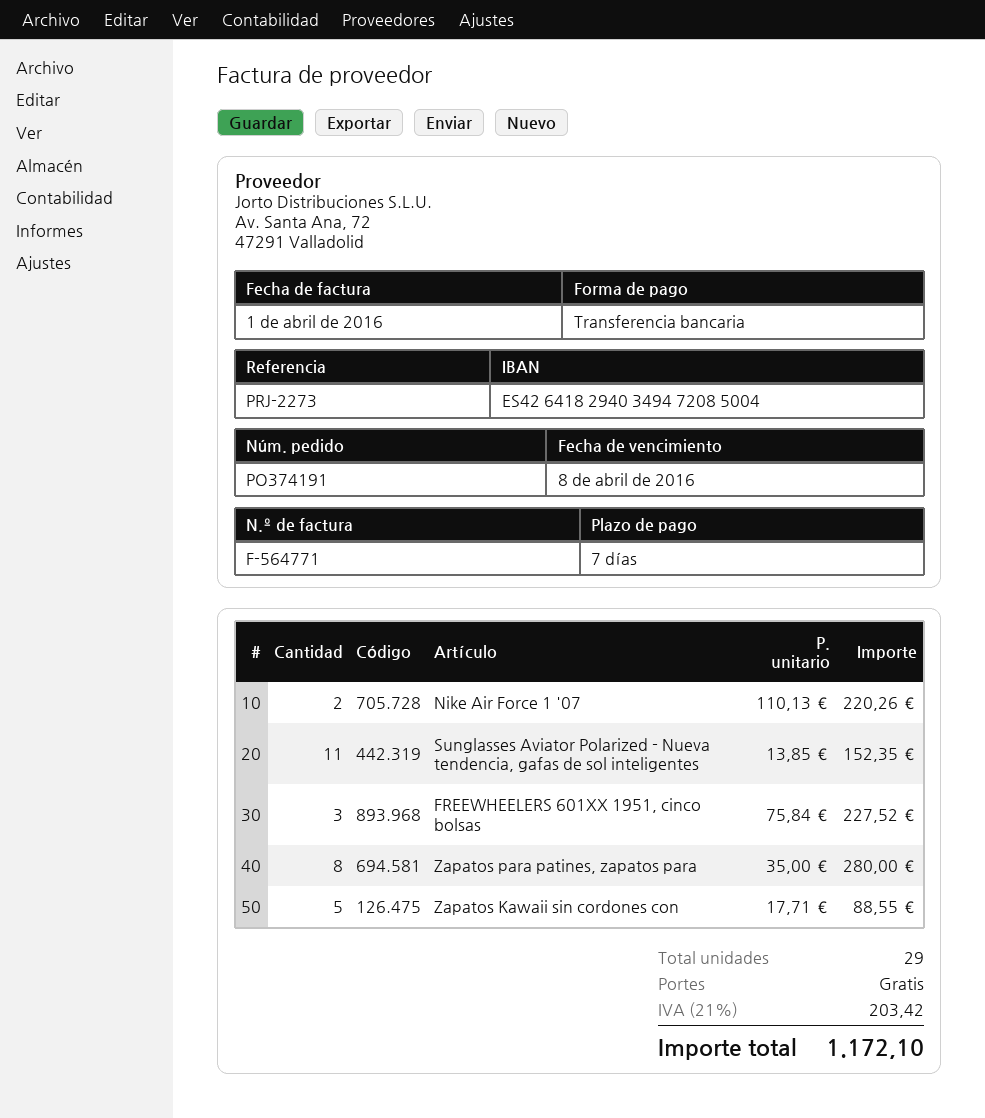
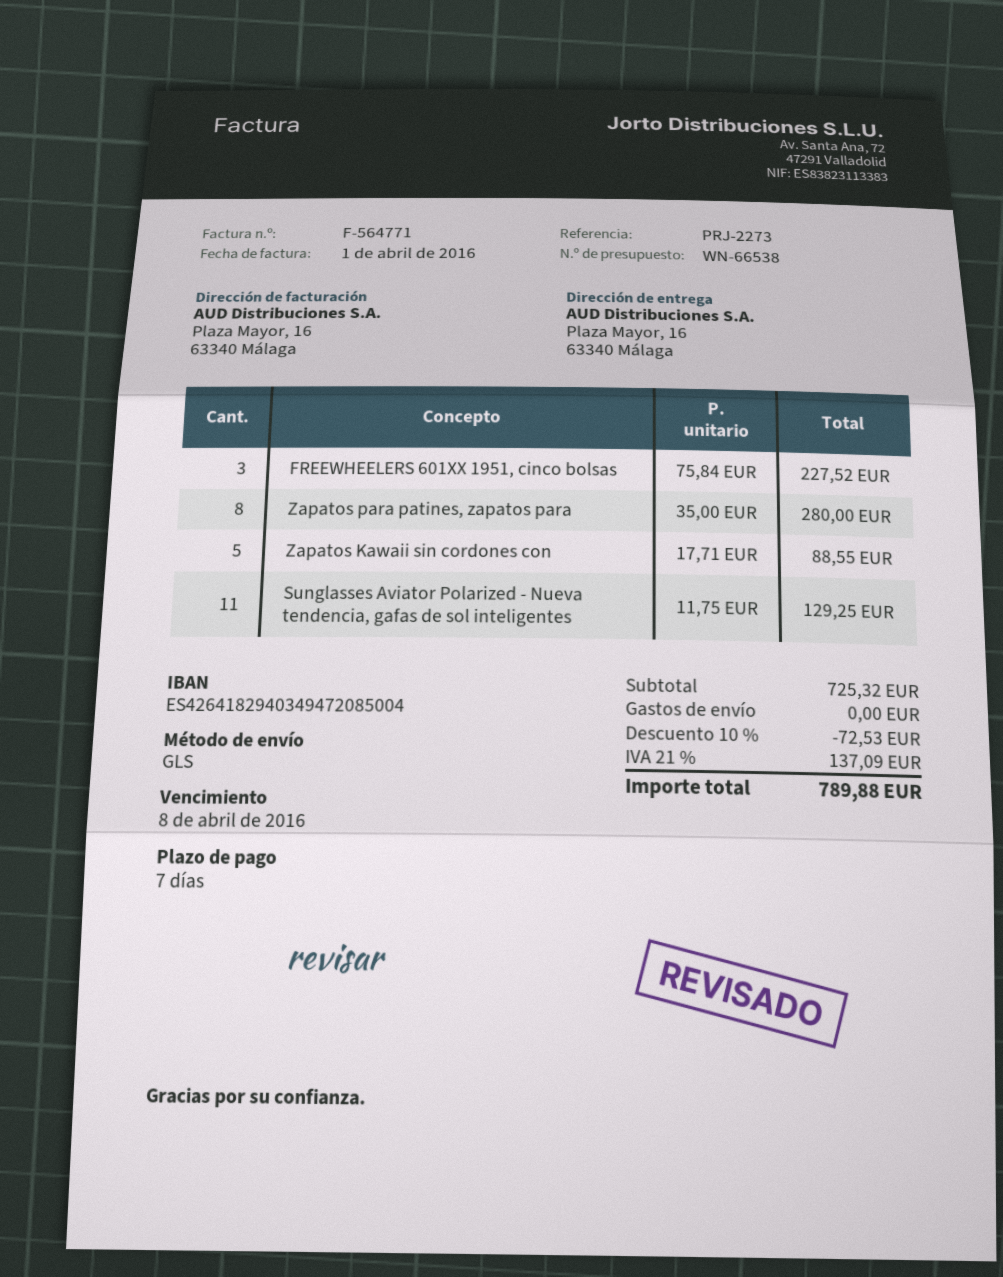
Nike Air Force 1 '07: 2 x 110.13 = 220.26 -> none
Sunglasses Aviator Polarized - Nueva tendencia, gafas de sol inteligentes: 11 x 13.85 = 152.35 -> 11 x 11.75 = 129.25
discount: none -> 10% = 72.53
tax: 21% = 203.42 -> 21% = 137.09
total: 1172.10 -> 789.88

